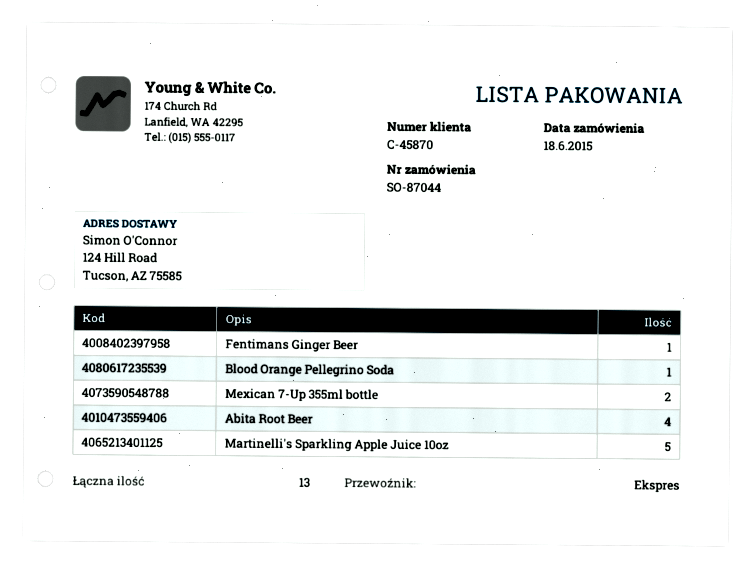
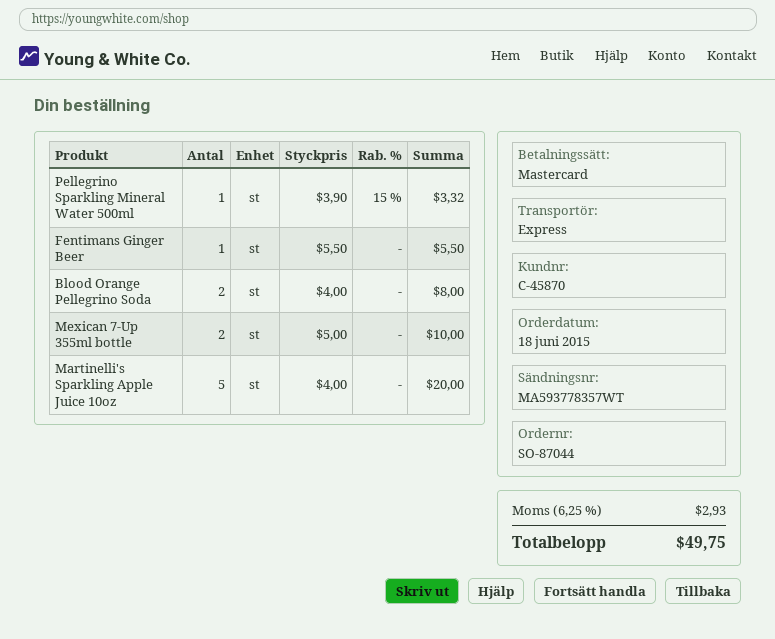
Blood Orange Pellegrino Soda: 1 -> 2
Abita Root Beer: 4 -> none
Pellegrino Sparkling Mineral Water 500ml: none -> 1

